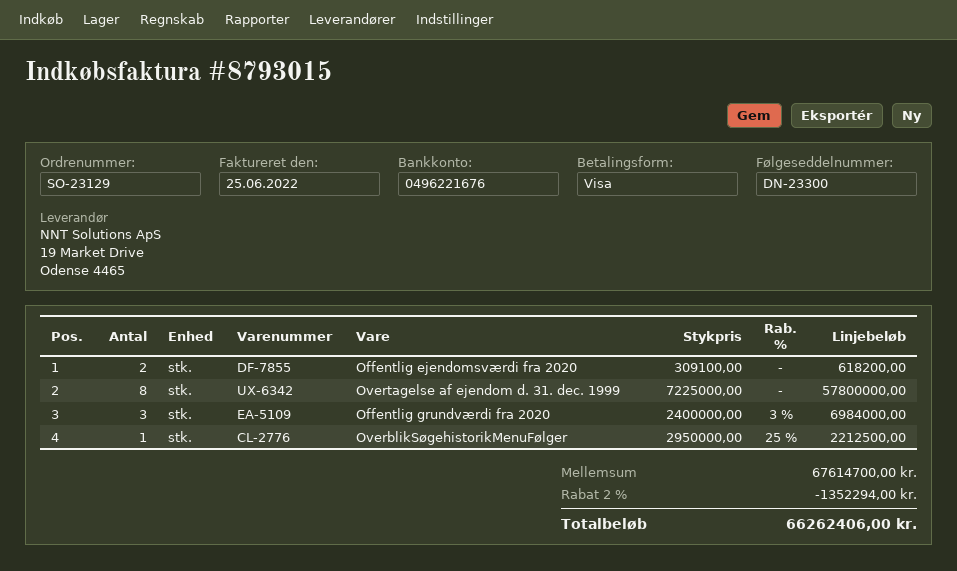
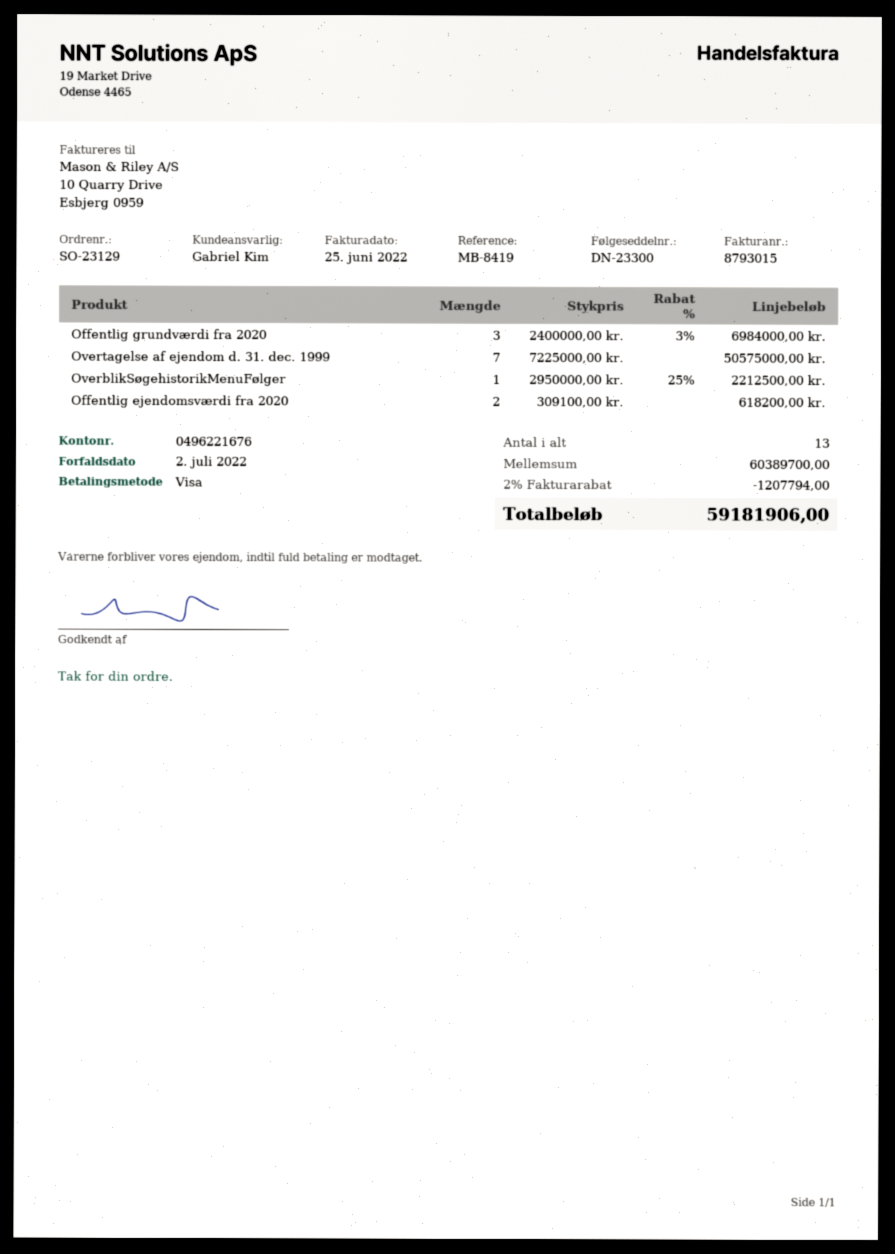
Overtagelse af ejendom d. 31. dec. 1999: 8 x 7225000.00 = 57800000.00 -> 7 x 7225000.00 = 50575000.00
subtotal: 67614700.00 -> 60389700.00
discount: 2% = 1352294.00 -> 2% = 1207794.00
total: 66262406.00 -> 59181906.00

